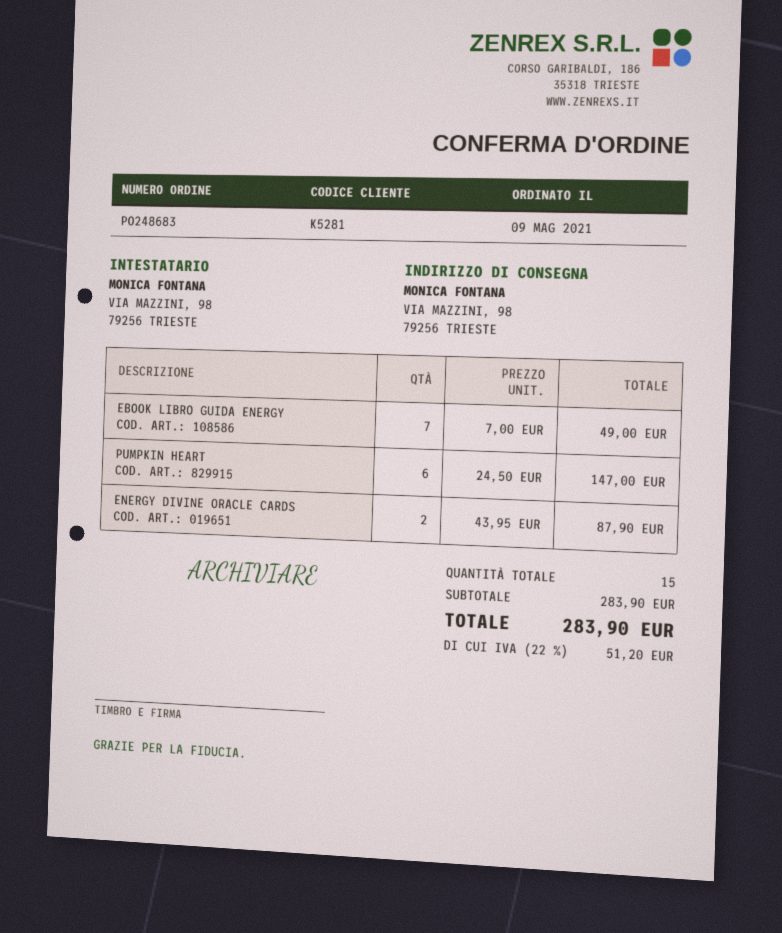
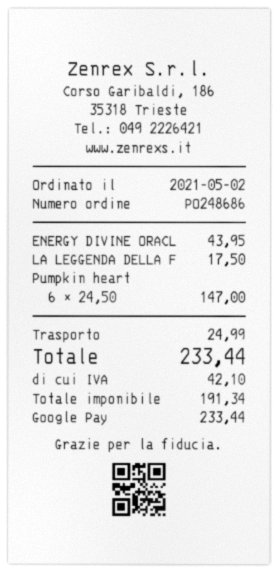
order number: PO248683 -> PO248686
order date: 2021-05-09 -> 2021-05-02
EBOOK LIBRO GUIDA ENERGY: 7 x 7.00 = 49.00 -> none
ENERGY DIVINE ORACLE CARDS: 2 x 43.95 = 87.90 -> 1 x 43.95 = 43.95
LA LEGGENDA DELLA F: none -> 1 x 17.50 = 17.50
shipping: none -> 24.99
tax: 51.20 -> 42.10
total: 283.90 -> 233.44

